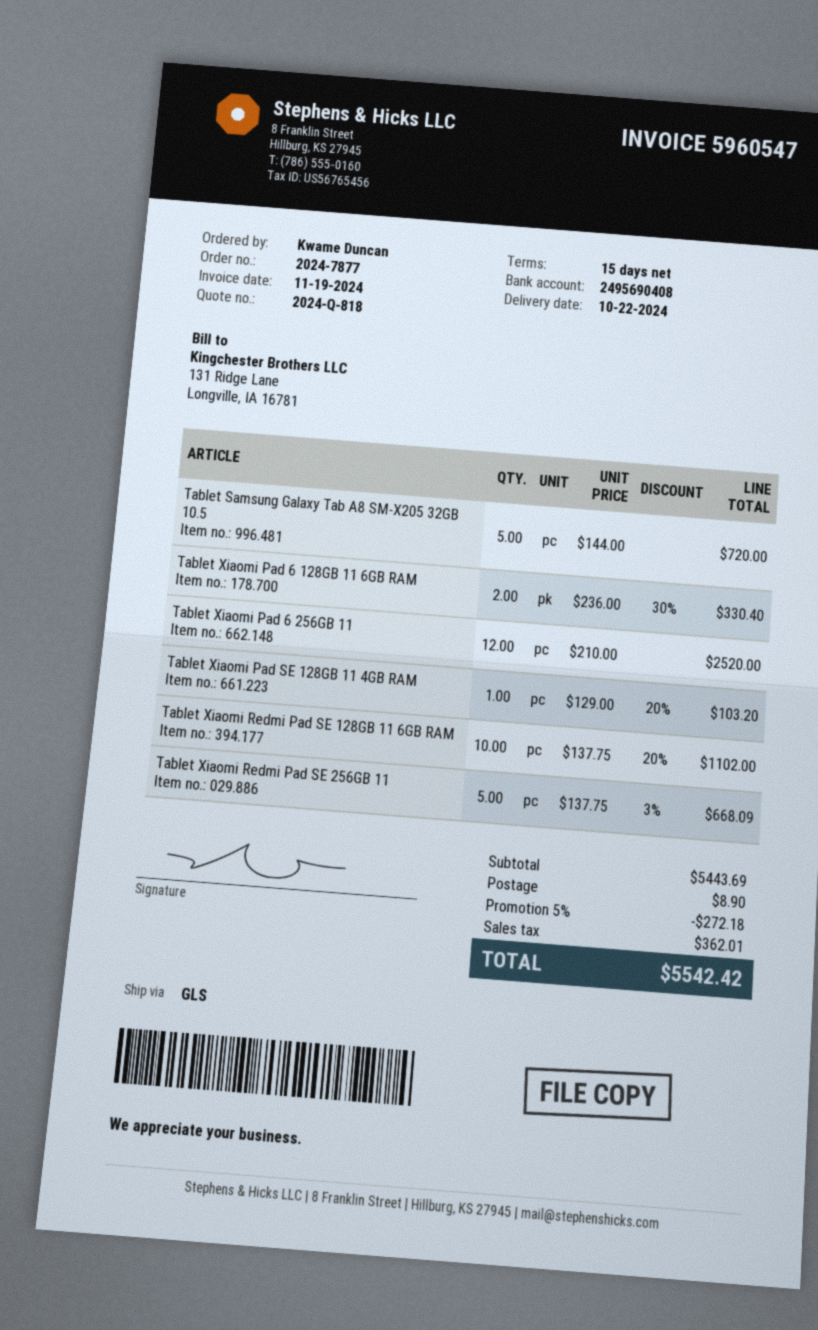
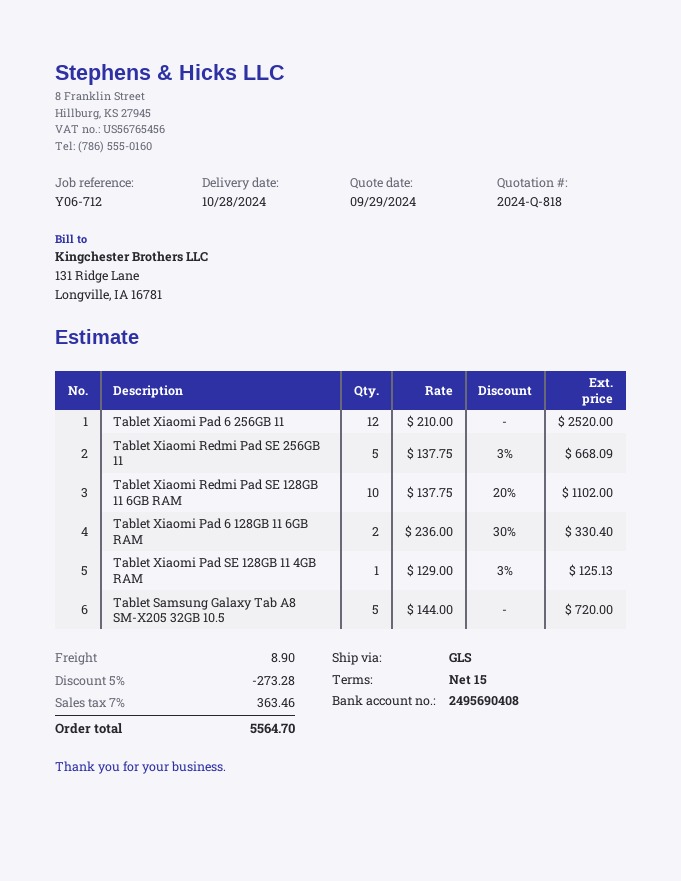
delivery date: 2024-10-22 -> 2024-10-28
Tablet Xiaomi Pad SE 128GB 11 4GB RAM: 1 x 129.00 - 20% = 103.20 -> 1 x 129.00 - 3% = 125.13
discount: 5% = 272.18 -> 5% = 273.28
tax: 362.01 -> 363.46
total: 5542.42 -> 5564.70

